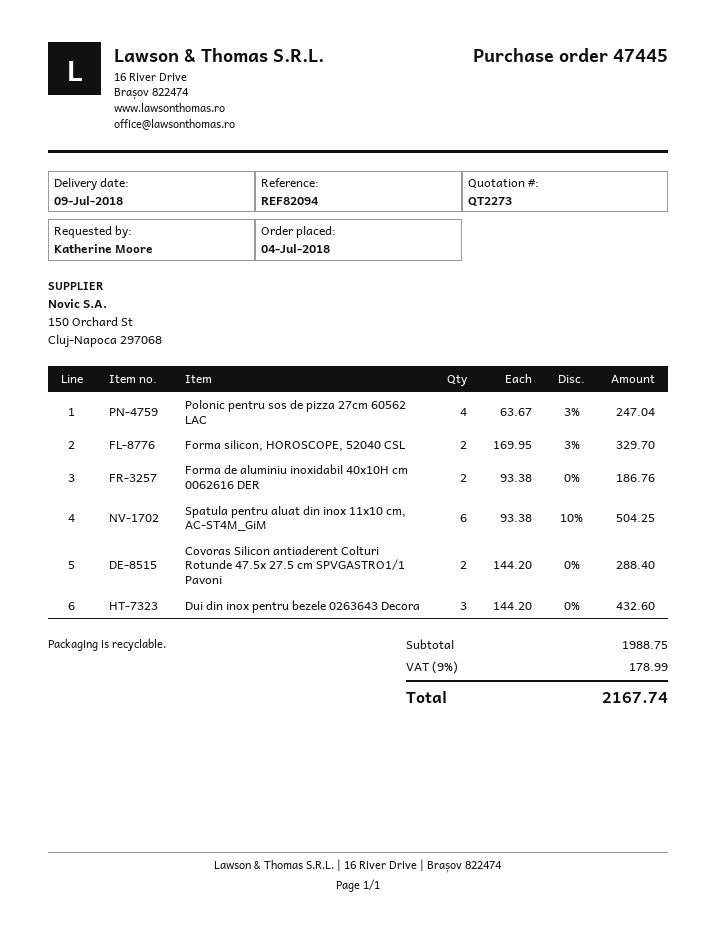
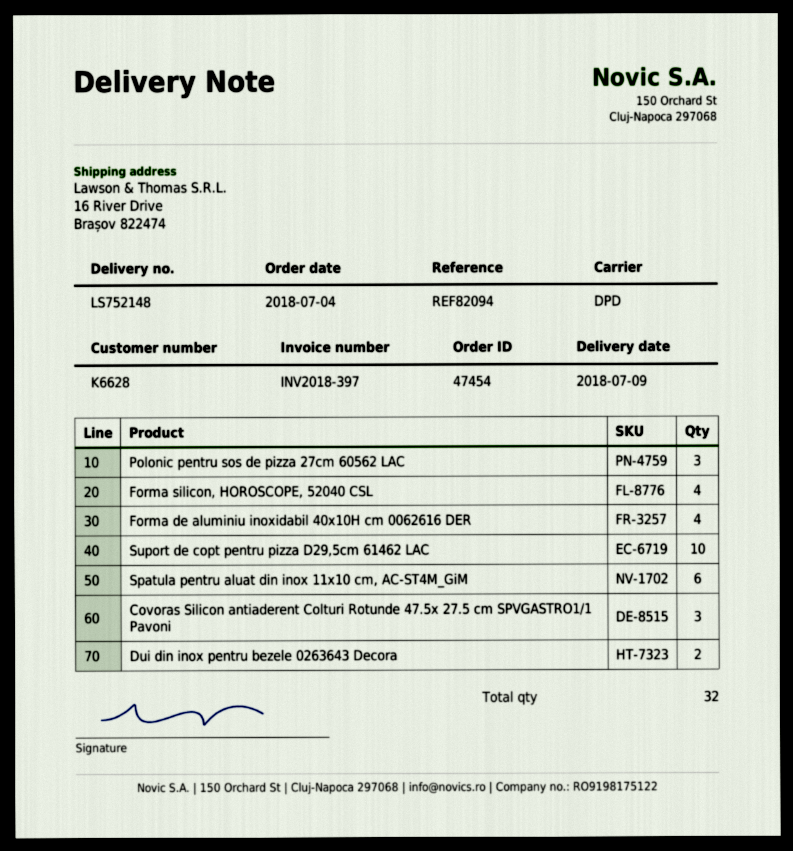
order number: 47445 -> 47454
Polonic pentru sos de pizza 27cm 60562 LAC: 4 -> 3
Forma silicon, HOROSCOPE, 52040 CSL: 2 -> 4
Forma de aluminiu inoxidabil 40x10H cm 0062616 DER: 2 -> 4
Covoras Silicon antiaderent Colturi Rotunde 47.5x 27.5 cm SPVGASTRO1/1 Pavoni: 2 -> 3
Dui din inox pentru bezele 0263643 Decora: 3 -> 2
Suport de copt pentru pizza D29,5cm 61462 LAC: none -> 10

